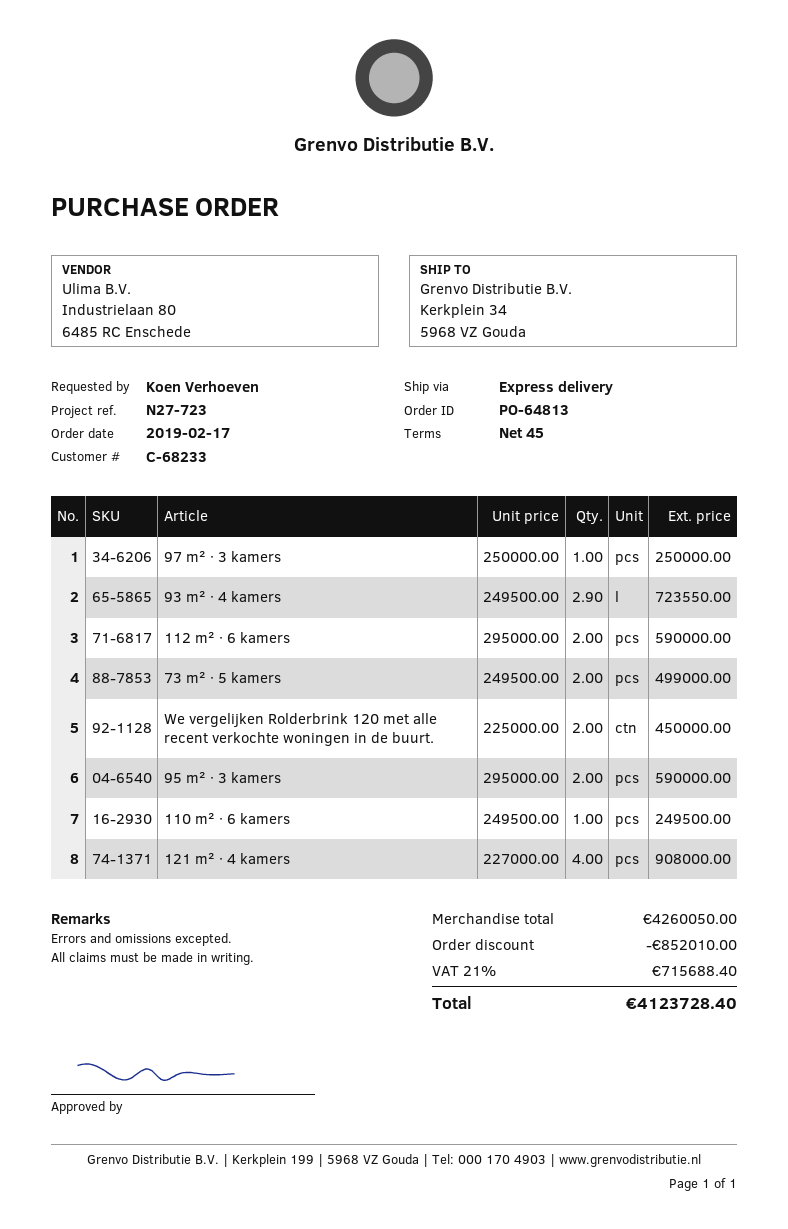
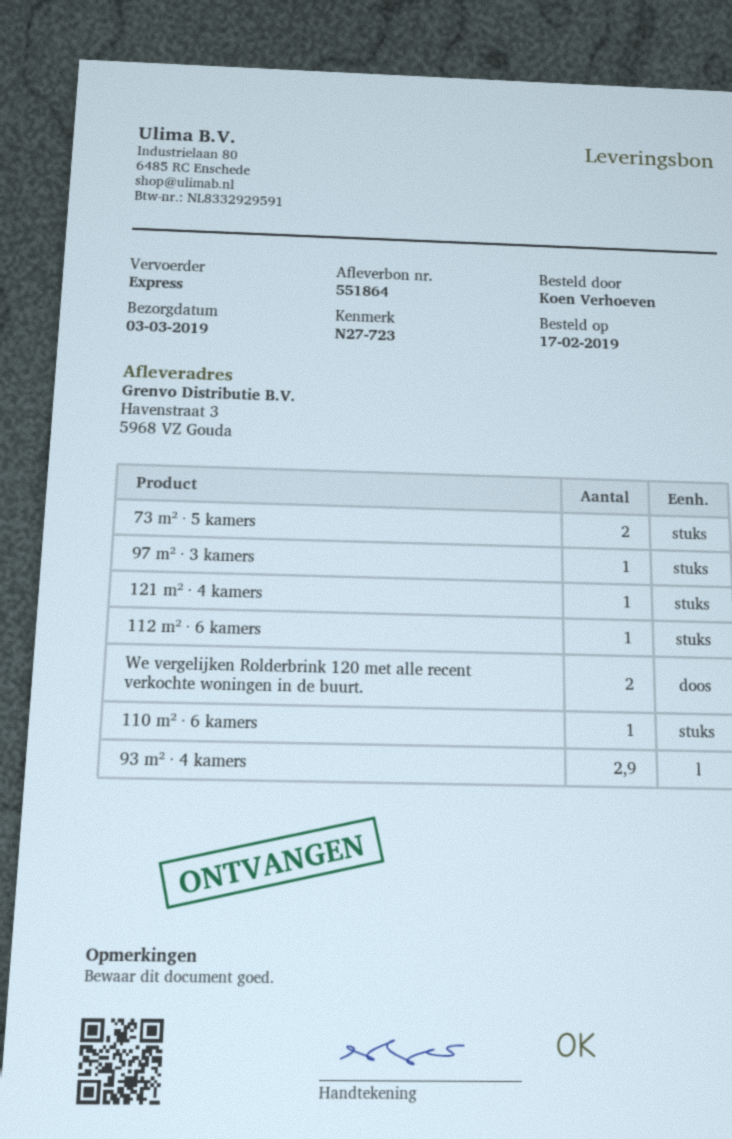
ship to: Kerkplein 34, 5968 VZ Gouda -> Havenstraat 3, 5968 VZ Gouda
112 m² · 6 kamers: 2 -> 1
95 m² · 3 kamers: 2 -> none
121 m² · 4 kamers: 4 -> 1

